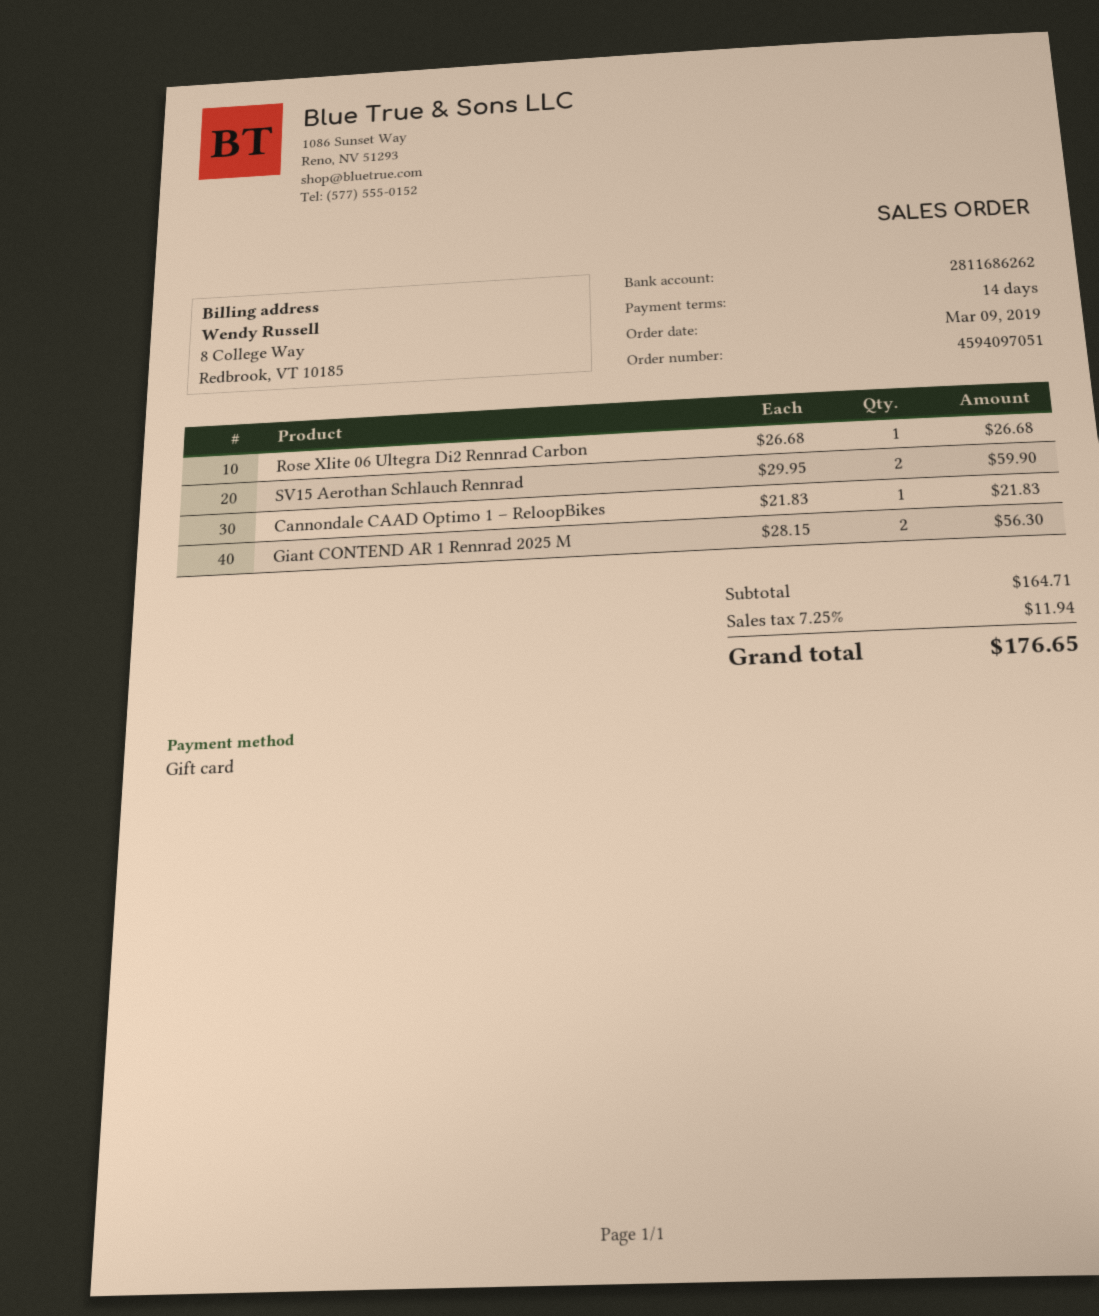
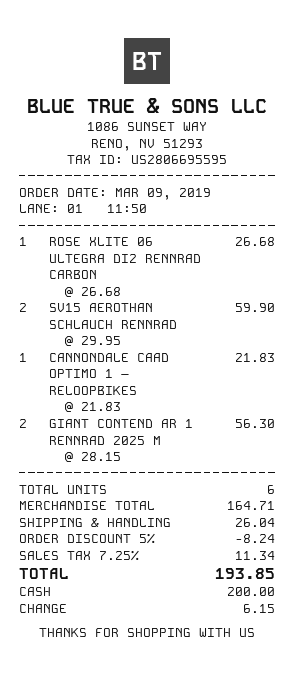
payment method: gift card -> cash
discount: none -> 5% = 8.24
shipping: none -> 26.04
tax: 7.25% = 11.94 -> 7.25% = 11.34
total: 176.65 -> 193.85

